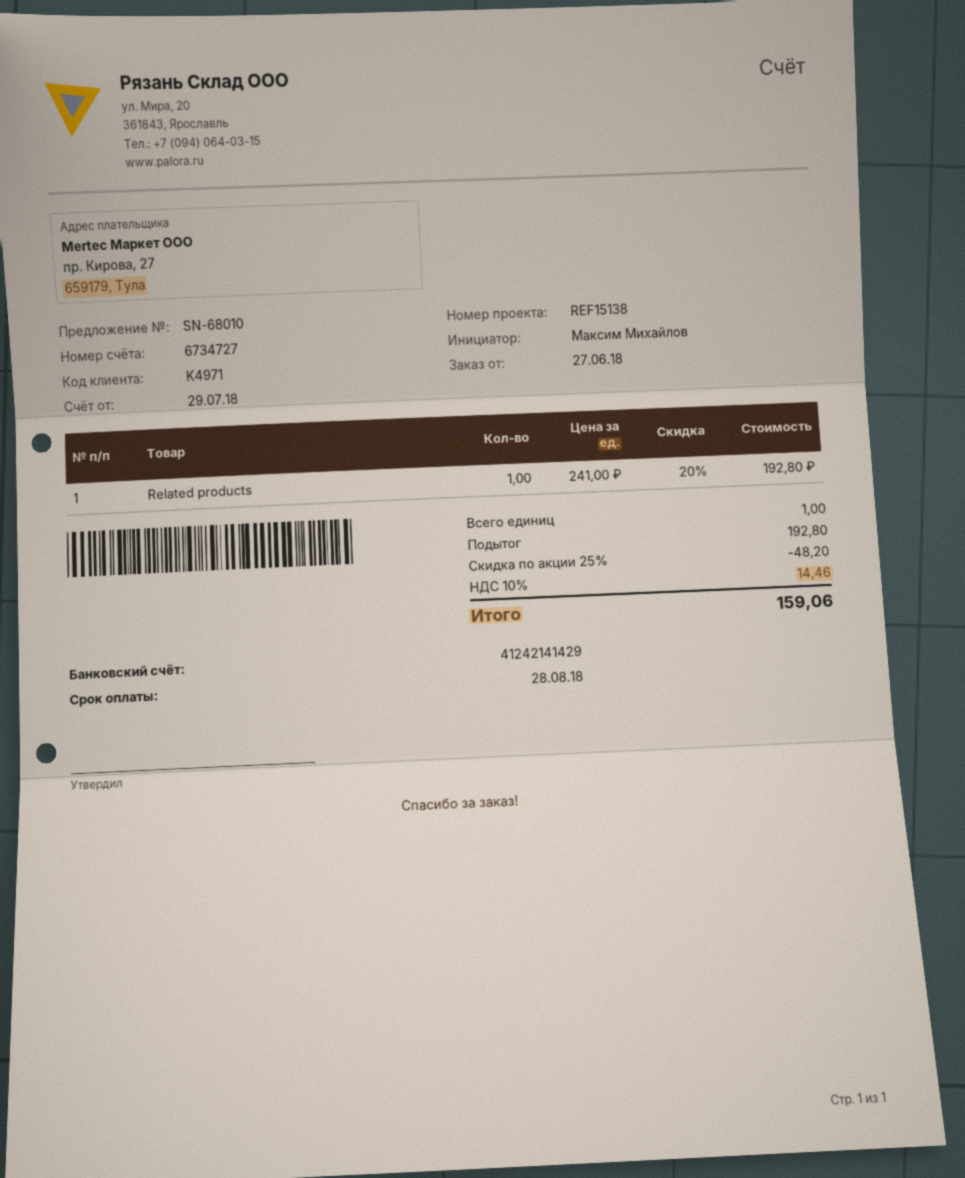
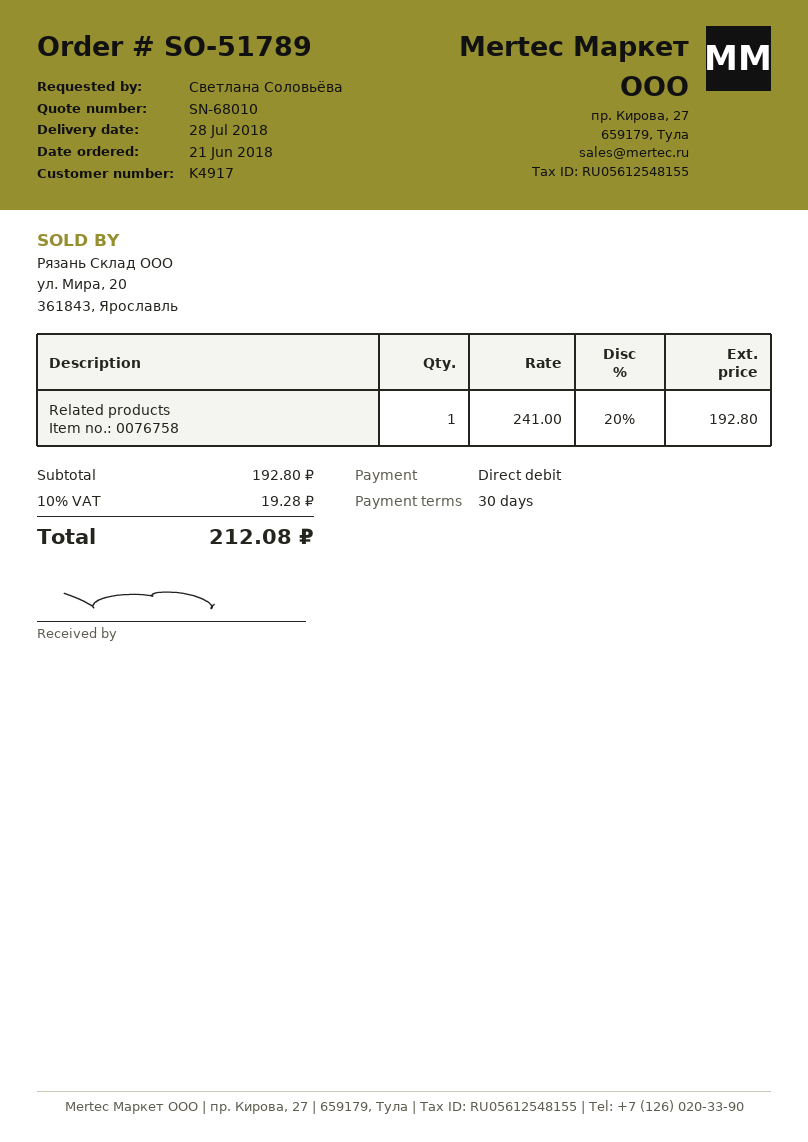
order date: 2018-06-27 -> 2018-06-21
customer number: K4971 -> K4917
ordered by: Максим Михайлов -> Светлана Соловьёва
discount: 25% = 48.20 -> none
tax: 10% = 14.46 -> 10% = 19.28
total: 159.06 -> 212.08

